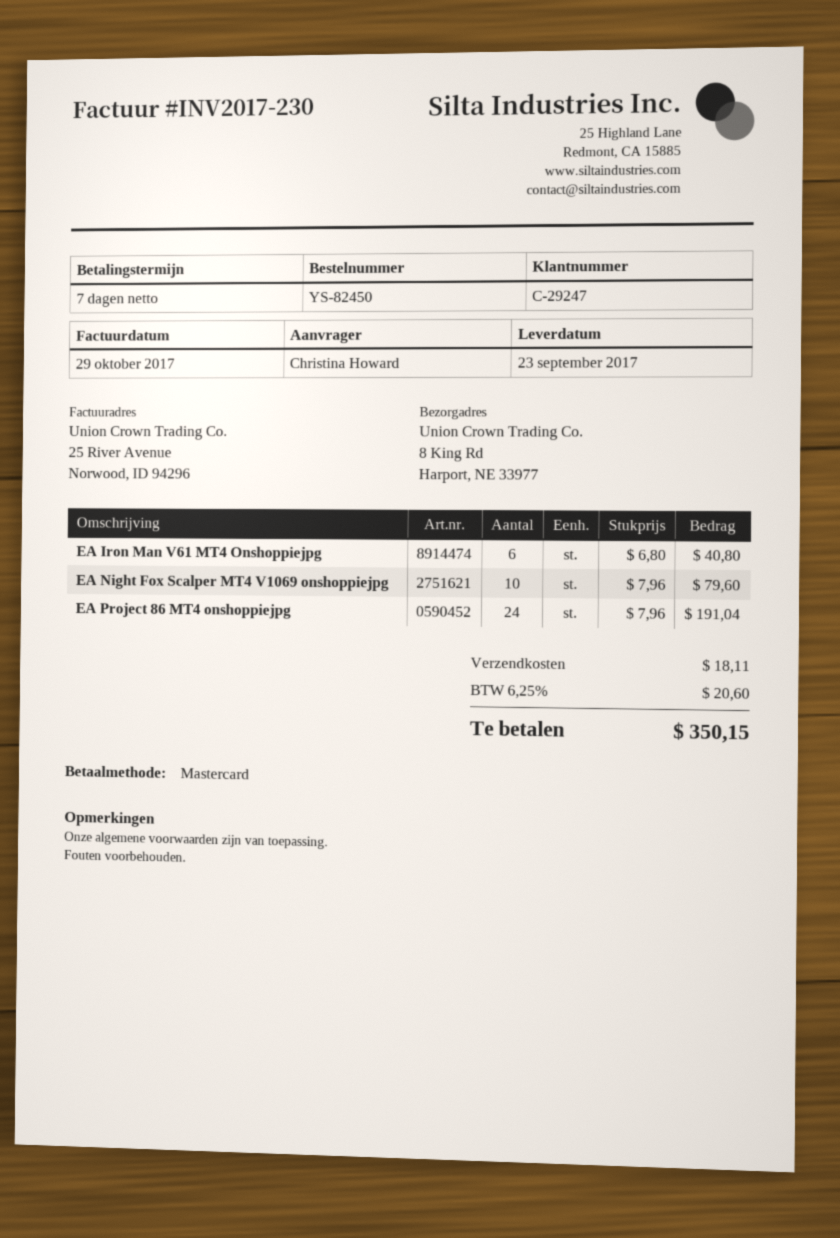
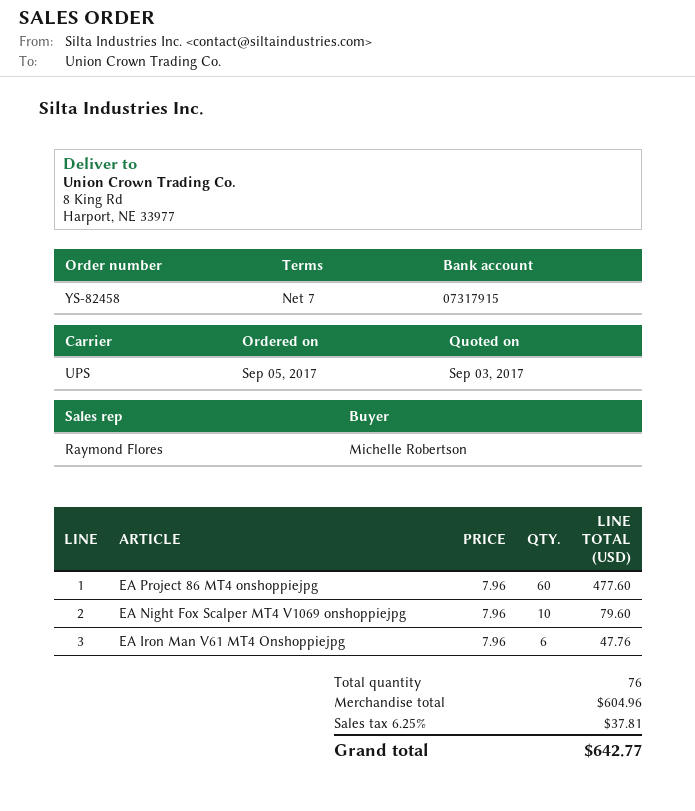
order number: YS-82450 -> YS-82458
ordered by: Christina Howard -> Michelle Robertson
EA Iron Man V61 MT4 Onshoppiejpg: 6 x 6.80 = 40.80 -> 6 x 7.96 = 47.76
EA Project 86 MT4 onshoppiejpg: 24 x 7.96 = 191.04 -> 60 x 7.96 = 477.60
shipping: 18.11 -> none
tax: 6.25% = 20.60 -> 6.25% = 37.81
total: 350.15 -> 642.77

